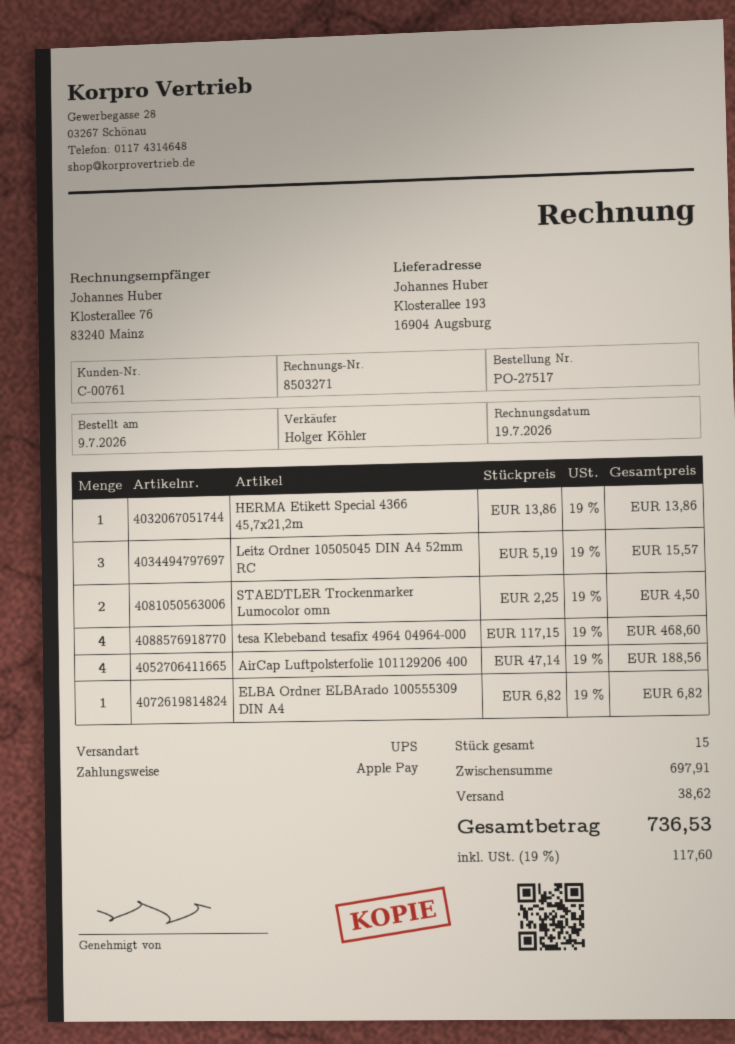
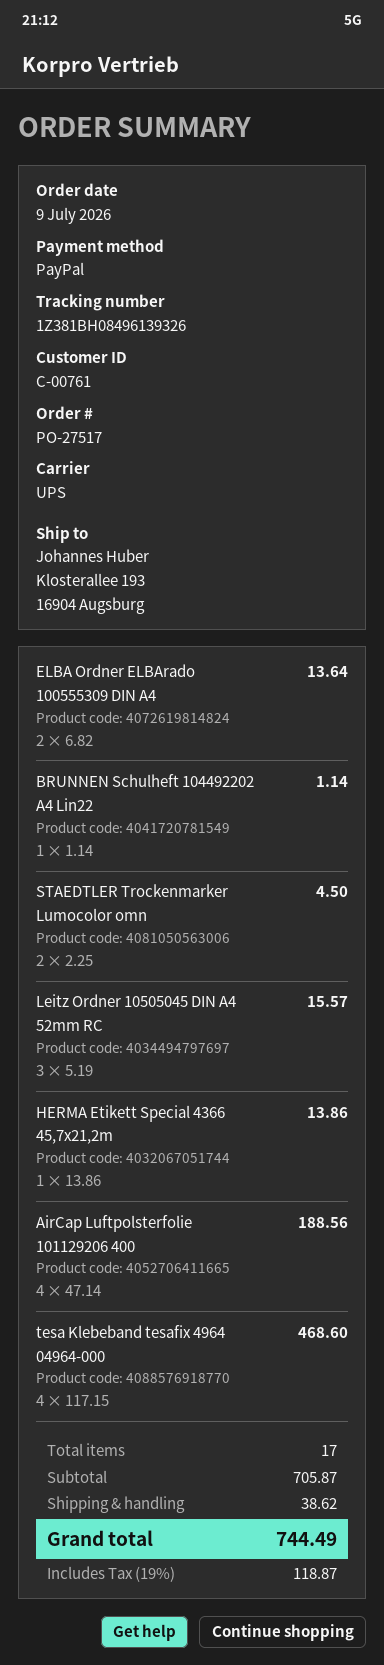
payment method: Apple Pay -> PayPal
ELBA Ordner ELBArado 100555309 DIN A4: 1 x 6.82 = 6.82 -> 2 x 6.82 = 13.64
BRUNNEN Schulheft 104492202 A4 Lin22: none -> 1 x 1.14 = 1.14
total quantity: 15 -> 17
subtotal: 697.91 -> 705.87
tax: 19% = 117.60 -> 19% = 118.87
total: 736.53 -> 744.49

